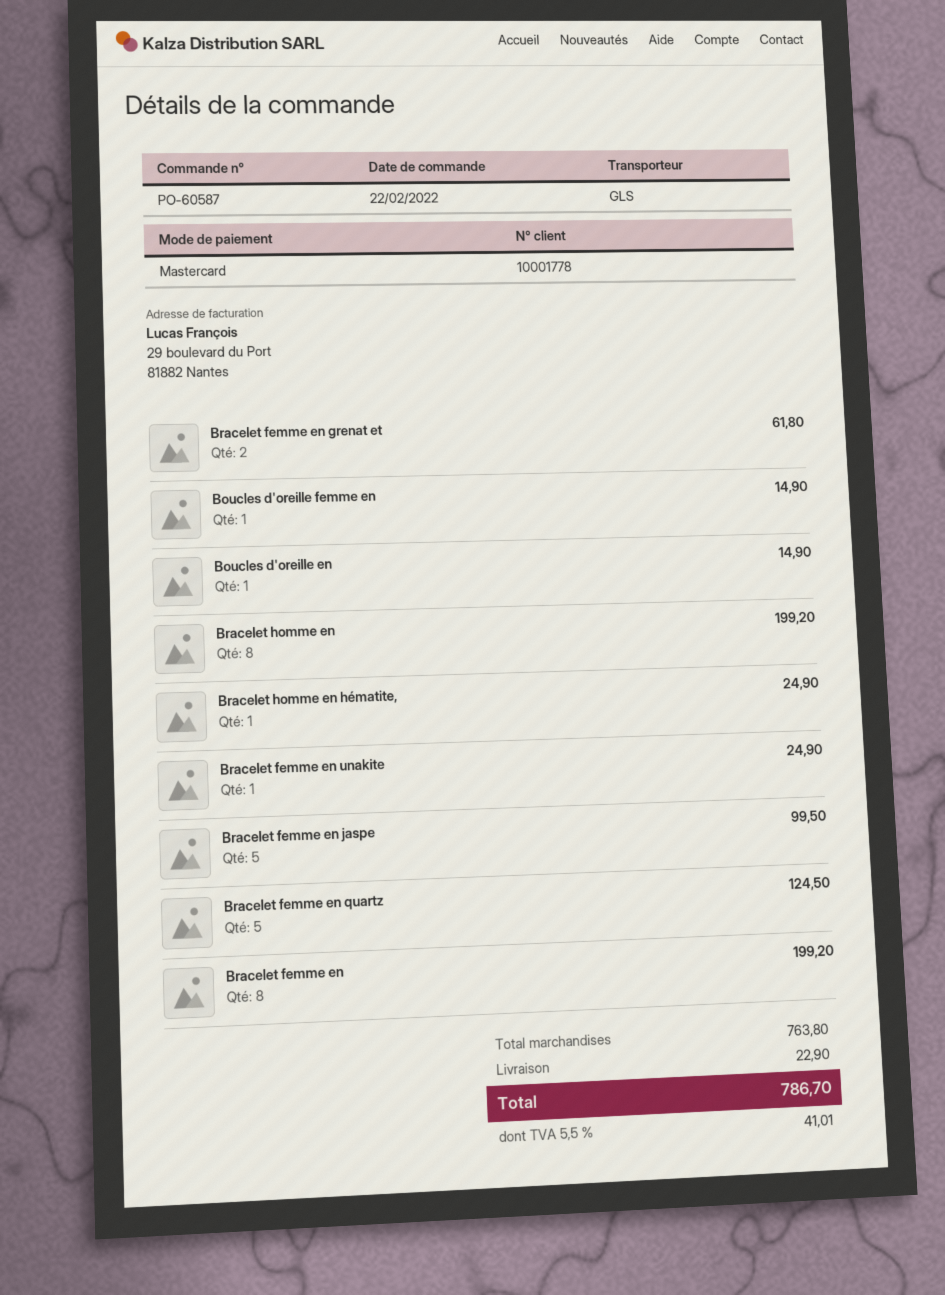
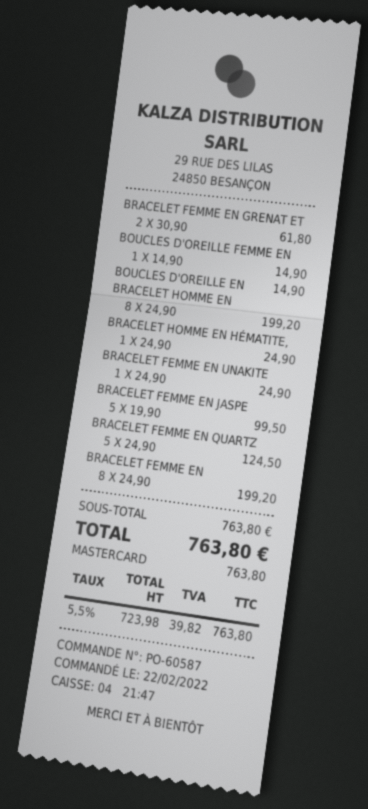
shipping: 22.90 -> none
tax: 5.5% = 41.01 -> 5.5% = 39.82
total: 786.70 -> 763.80

